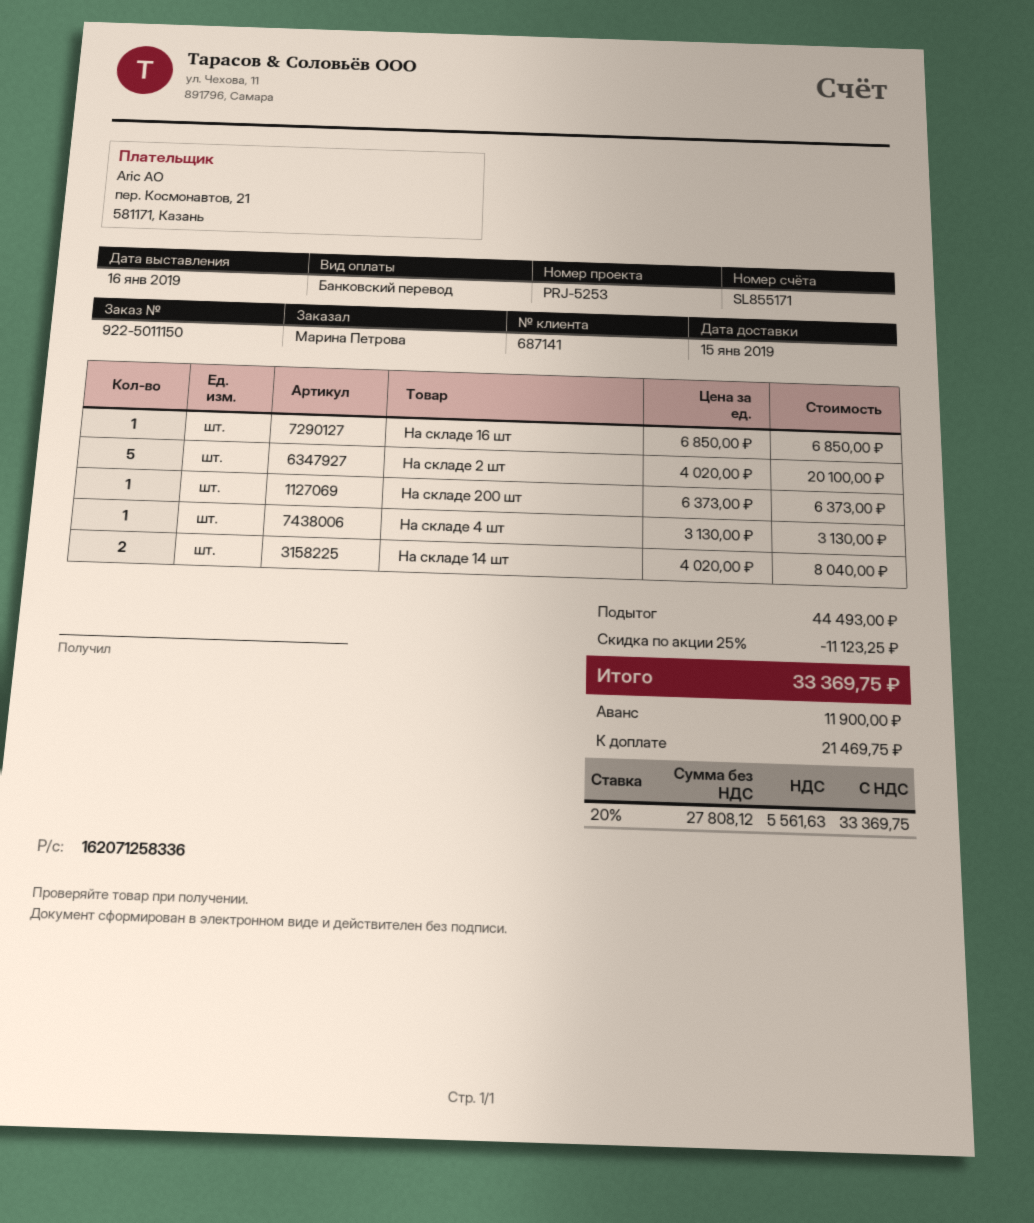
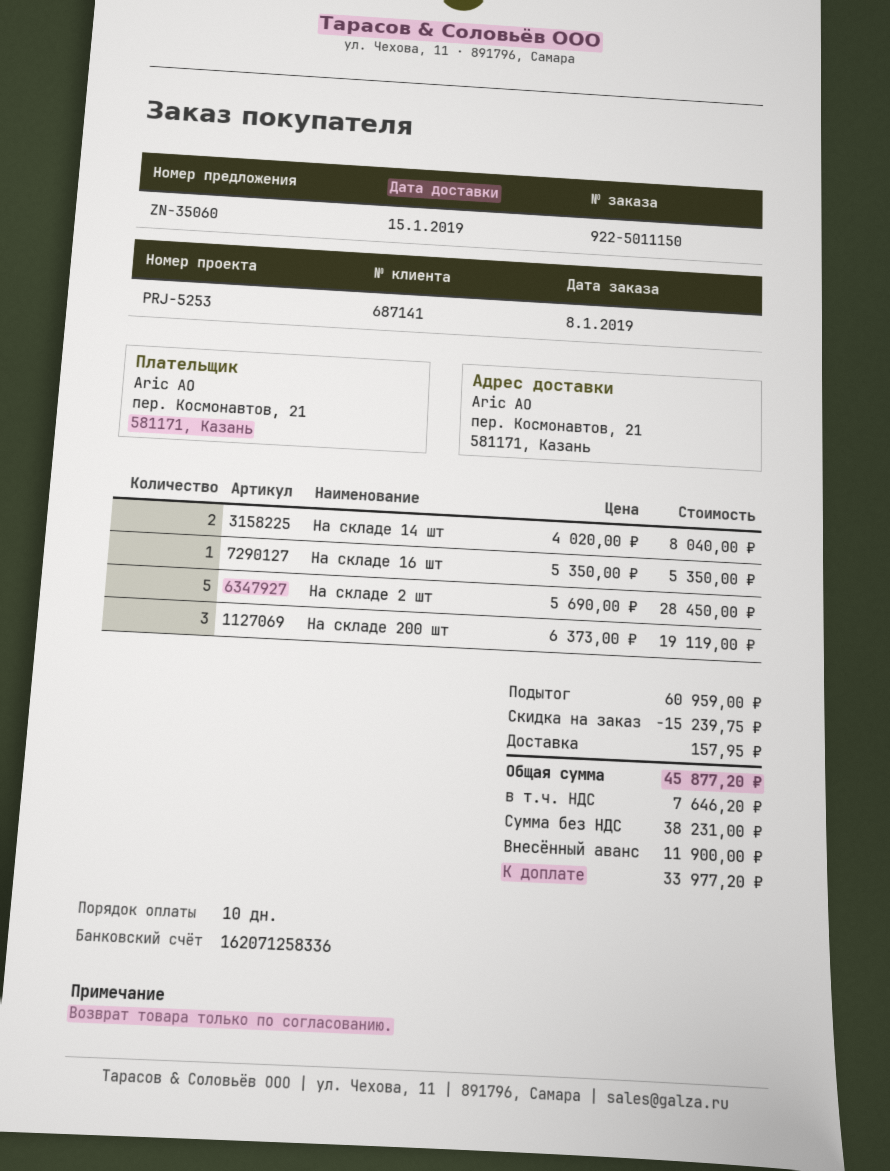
На складе 16 шт: 1 x 6850.00 = 6850.00 -> 1 x 5350.00 = 5350.00
На складе 2 шт: 5 x 4020.00 = 20100.00 -> 5 x 5690.00 = 28450.00
На складе 200 шт: 1 x 6373.00 = 6373.00 -> 3 x 6373.00 = 19119.00
На складе 4 шт: 1 x 3130.00 = 3130.00 -> none
subtotal: 44493.00 -> 60959.00
discount: 11123.25 -> 15239.75
shipping: none -> 157.95
net: 27808.12 -> 38231.00
tax: 5561.63 -> 7646.20
total: 33369.75 -> 45877.20
balance: 21469.75 -> 33977.20

